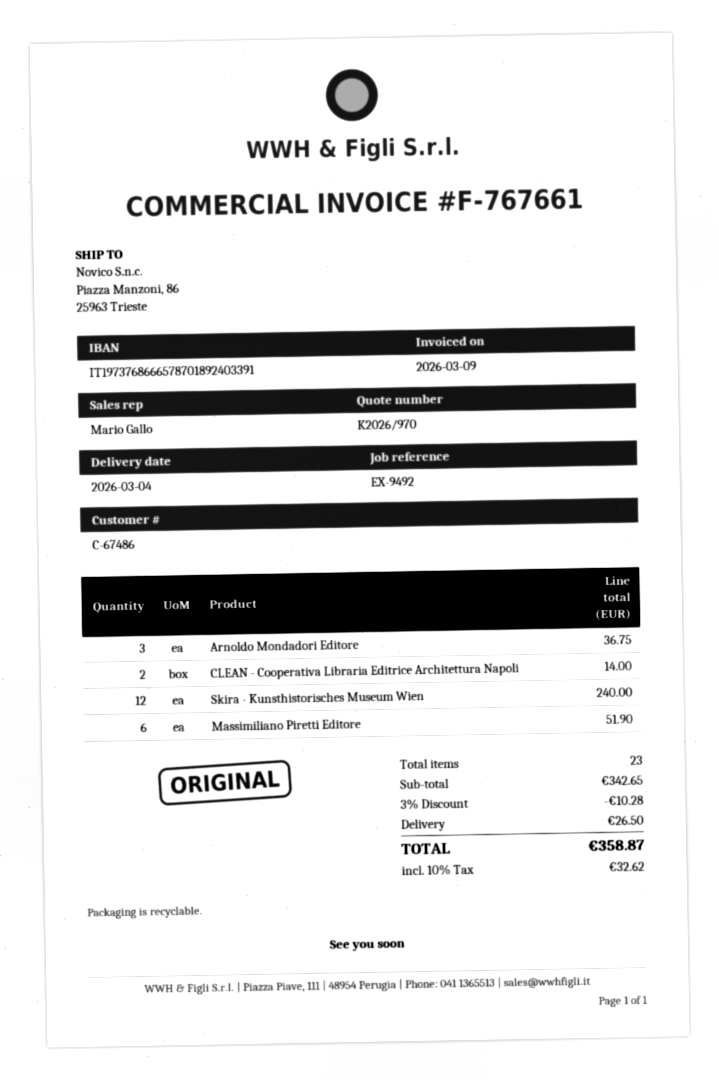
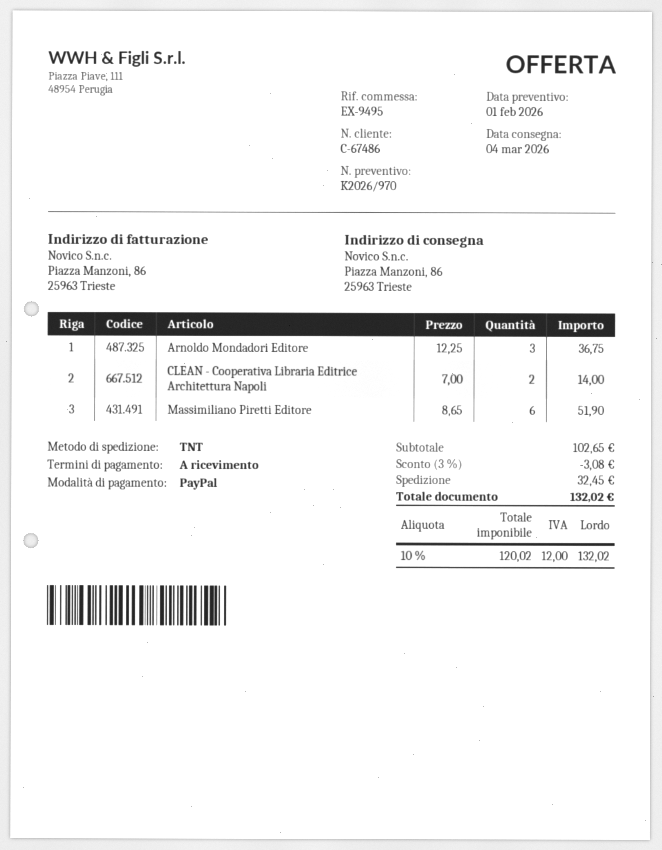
reference: EX-9492 -> EX-9495
Skira - Kunsthistorisches Museum Wien: 12 for 240.00 -> none
subtotal: 342.65 -> 102.65
discount: 3% = 10.28 -> 3% = 3.08
shipping: 26.50 -> 32.45
tax: 10% = 32.62 -> 10% = 12.00
total: 358.87 -> 132.02

